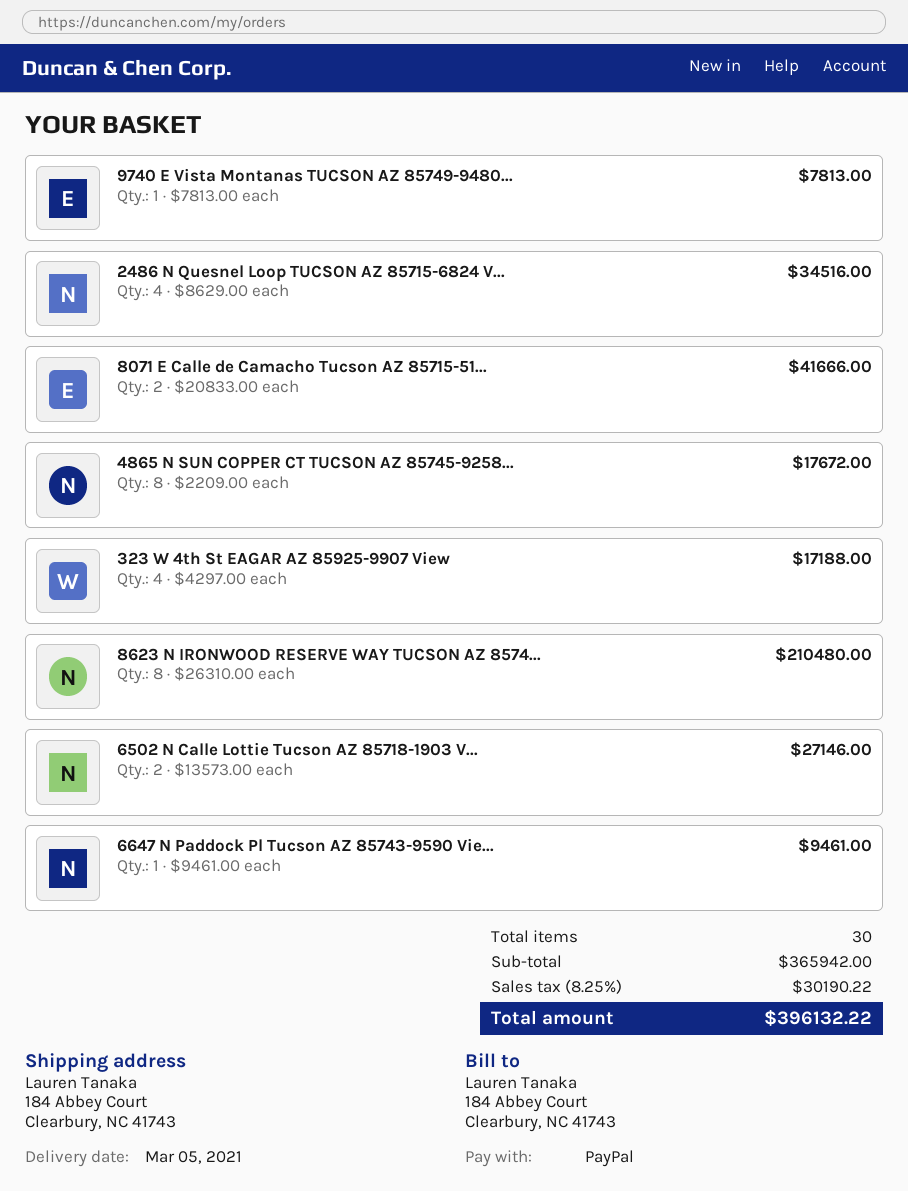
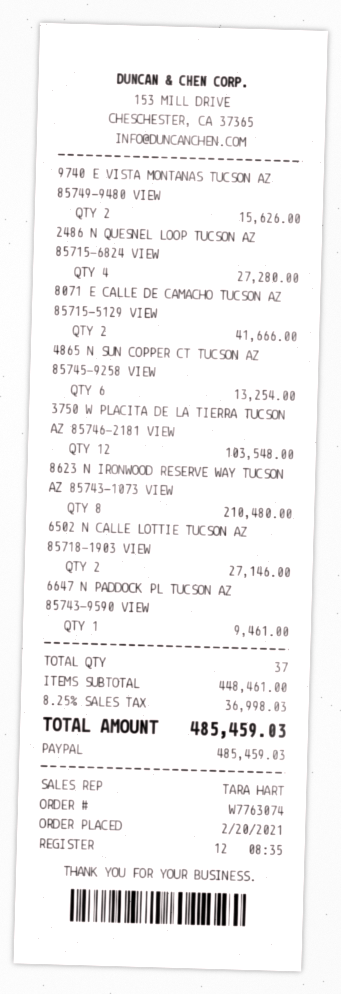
9740 E Vista Montanas TUCSON AZ 85749-9480...: 1 for 7813.00 -> 2 for 15626.00
2486 N Quesnel Loop TUCSON AZ 85715-6824 V...: 4 for 34516.00 -> 4 for 27280.00
4865 N SUN COPPER CT TUCSON AZ 85745-9258...: 8 for 17672.00 -> 6 for 13254.00
323 W 4th St EAGAR AZ 85925-9907 View: 4 for 17188.00 -> none
3750 W PLACITA DE LA TIERRA TUCSON AZ 85746-2181 VIEW: none -> 12 for 103548.00
total quantity: 30 -> 37
subtotal: 365942.00 -> 448461.00
tax: 8.25% = 30190.22 -> 8.25% = 36998.03
total: 396132.22 -> 485459.03

